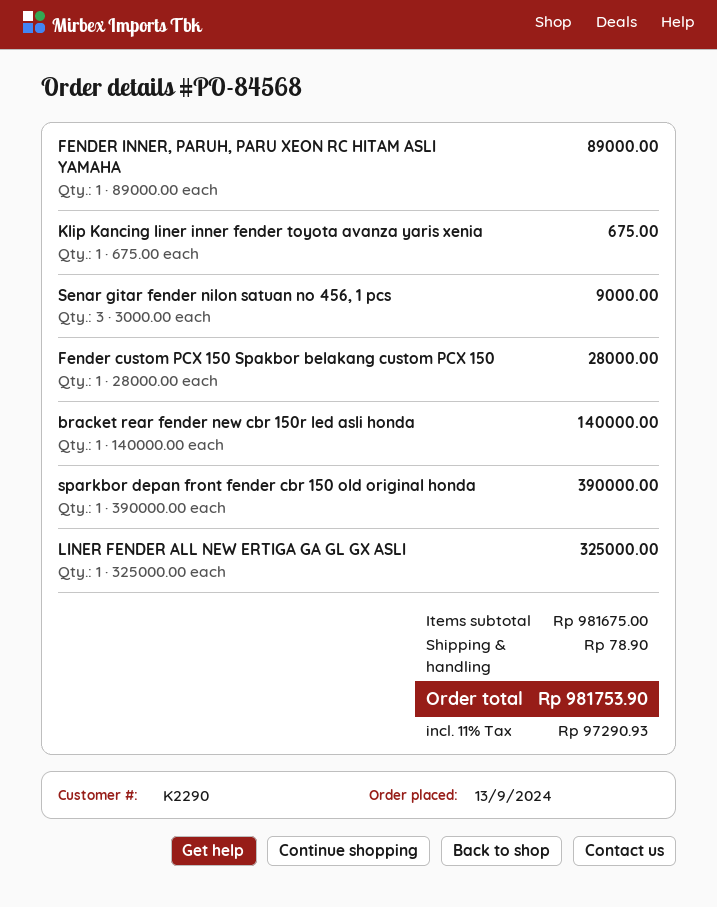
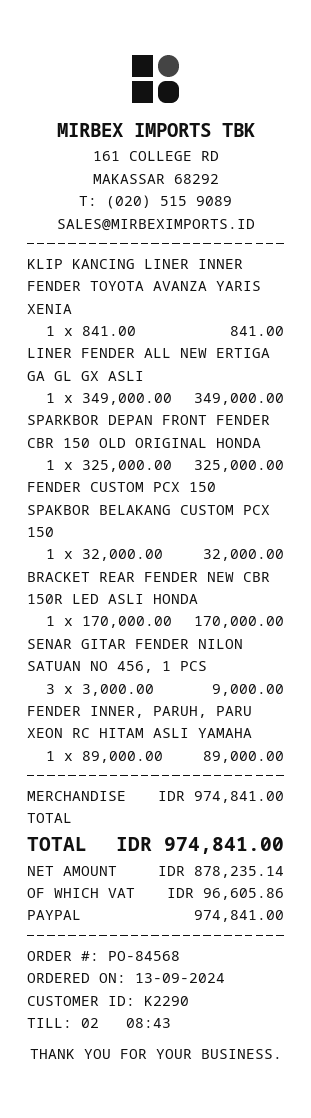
Klip Kancing liner inner fender toyota avanza yaris xenia: 1 x 675.00 = 675.00 -> 1 x 841.00 = 841.00
Fender custom PCX 150 Spakbor belakang custom PCX 150: 1 x 28000.00 = 28000.00 -> 1 x 32000.00 = 32000.00
bracket rear fender new cbr 150r led asli honda: 1 x 140000.00 = 140000.00 -> 1 x 170000.00 = 170000.00
sparkbor depan front fender cbr 150 old original honda: 1 x 390000.00 = 390000.00 -> 1 x 325000.00 = 325000.00
LINER FENDER ALL NEW ERTIGA GA GL GX ASLI: 1 x 325000.00 = 325000.00 -> 1 x 349000.00 = 349000.00
subtotal: 981675.00 -> 974841.00
shipping: 78.90 -> none
tax: 97290.93 -> 96605.86
total: 981753.90 -> 974841.00

